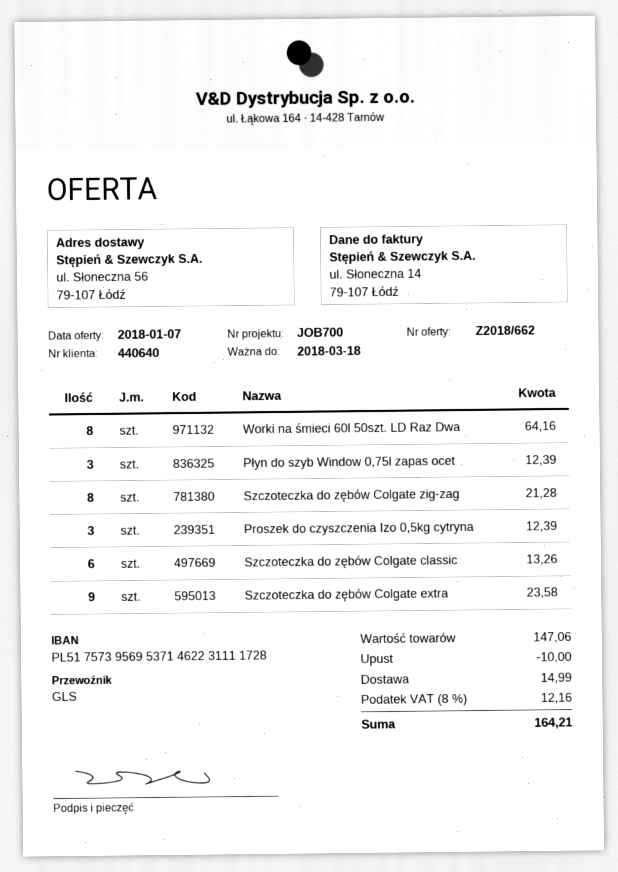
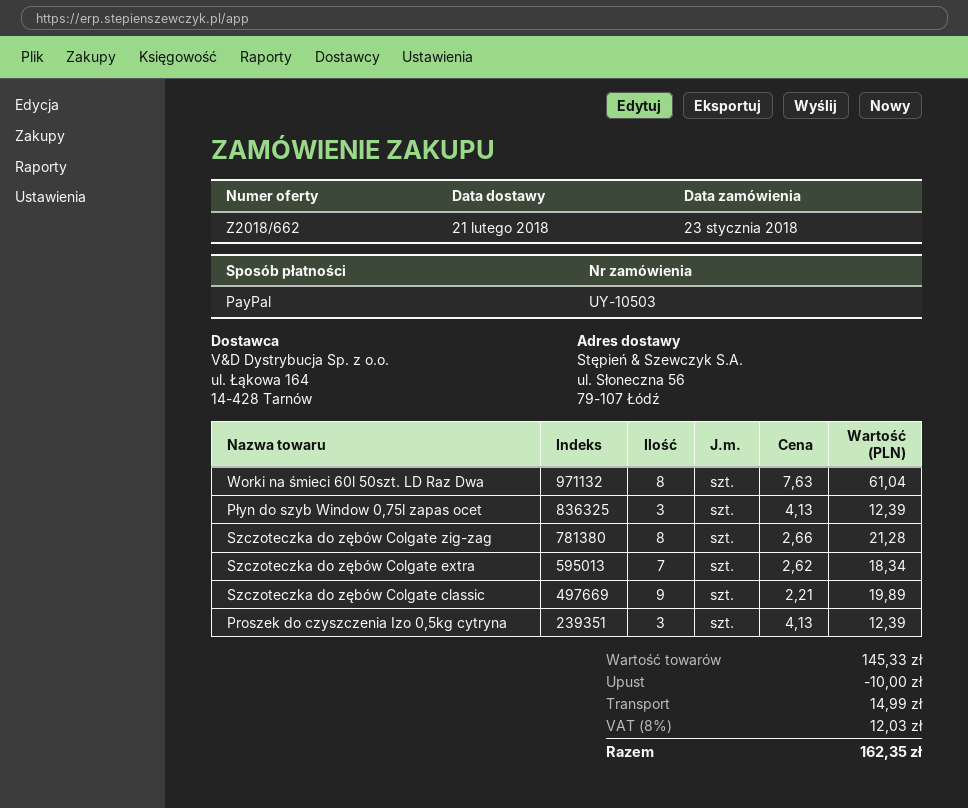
Worki na śmieci 60l 50szt. LD Raz Dwa: 8 for 64.16 -> 8 for 61.04
Szczoteczka do zębów Colgate classic: 6 for 13.26 -> 9 for 19.89
Szczoteczka do zębów Colgate extra: 9 for 23.58 -> 7 for 18.34
subtotal: 147.06 -> 145.33
tax: 8% = 12.16 -> 8% = 12.03
total: 164.21 -> 162.35

